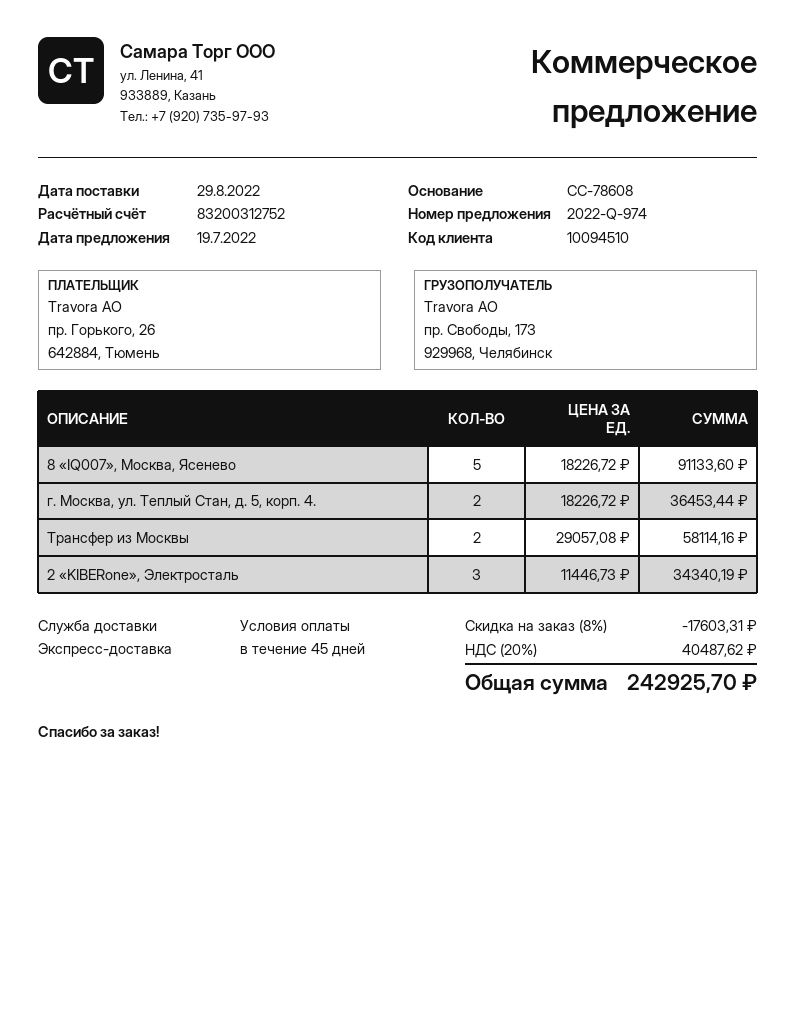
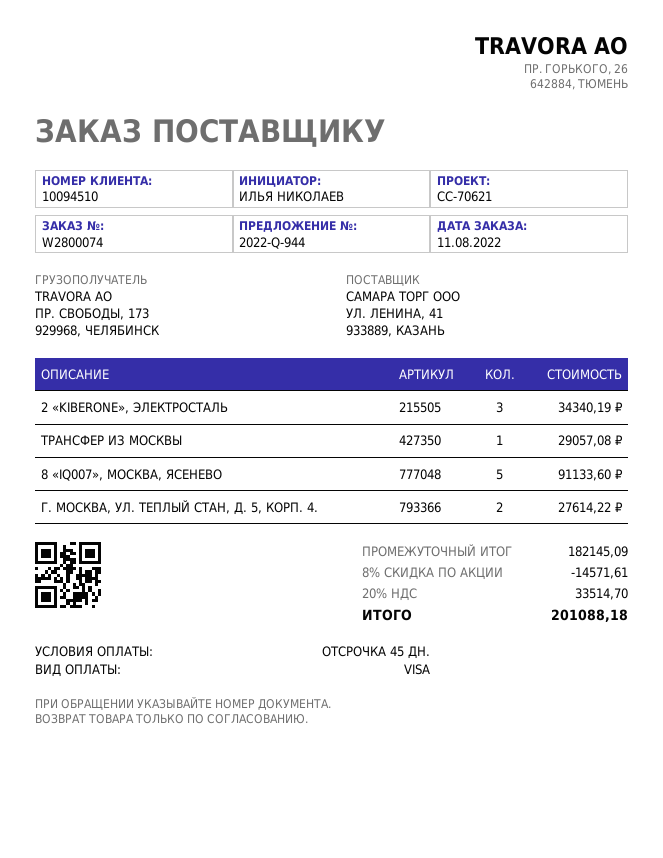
quote number: 2022-Q-974 -> 2022-Q-944
reference: CC-78608 -> CC-70621
г. Москва, ул. Теплый Стан, д. 5, корп. 4.: 2 for 36453.44 -> 2 for 27614.22
Трансфер из Москвы: 2 for 58114.16 -> 1 for 29057.08
discount: 8% = 17603.31 -> 8% = 14571.61
tax: 20% = 40487.62 -> 20% = 33514.70
total: 242925.70 -> 201088.18

